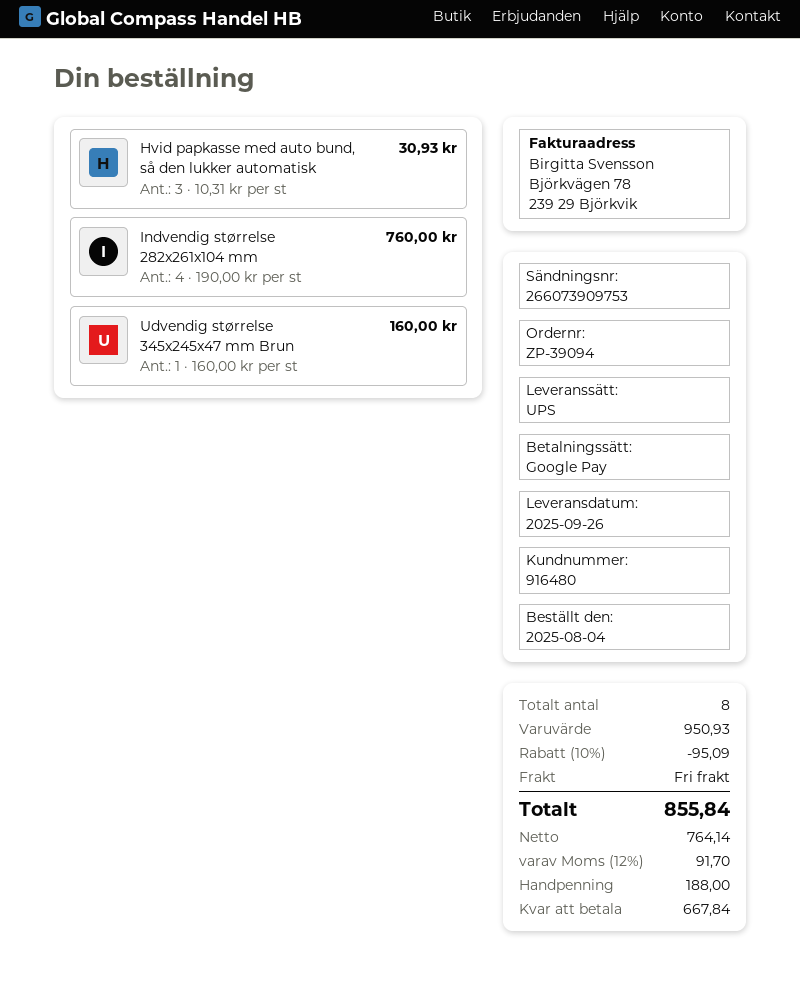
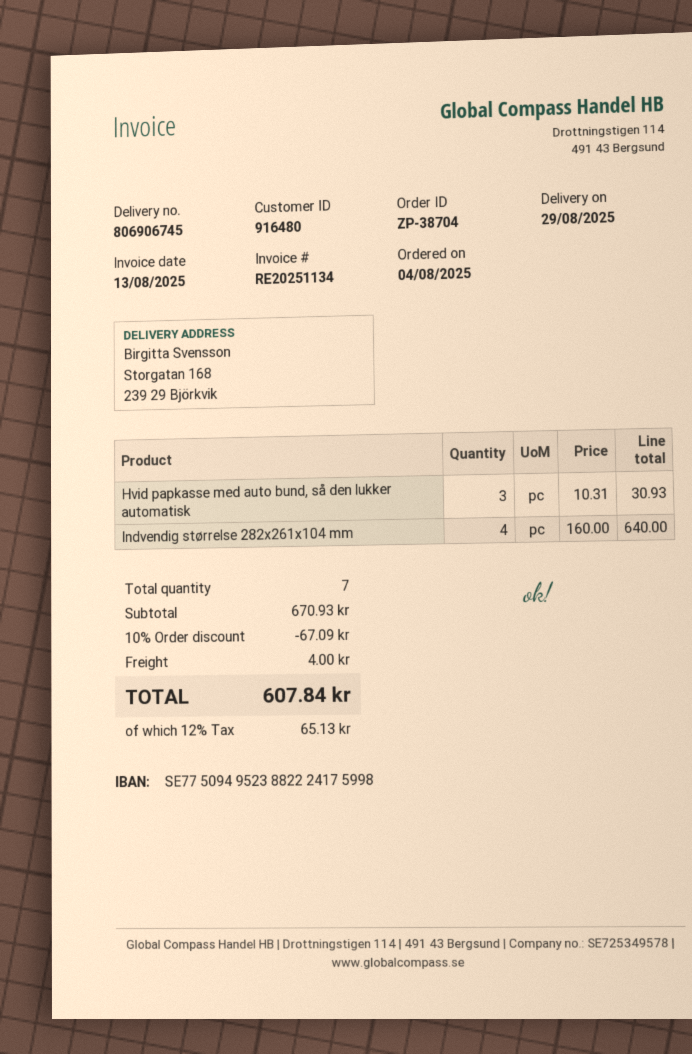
order number: ZP-39094 -> ZP-38704
delivery date: 2025-09-26 -> 2025-08-29
Indvendig størrelse 282x261x104 mm: 4 x 190.00 = 760.00 -> 4 x 160.00 = 640.00
Udvendig størrelse 345x245x47 mm Brun: 1 x 160.00 = 160.00 -> none
total quantity: 8 -> 7
subtotal: 950.93 -> 670.93
discount: 10% = 95.09 -> 10% = 67.09
shipping: 0.00 -> 4.00
tax: 12% = 91.70 -> 12% = 65.13
total: 855.84 -> 607.84

